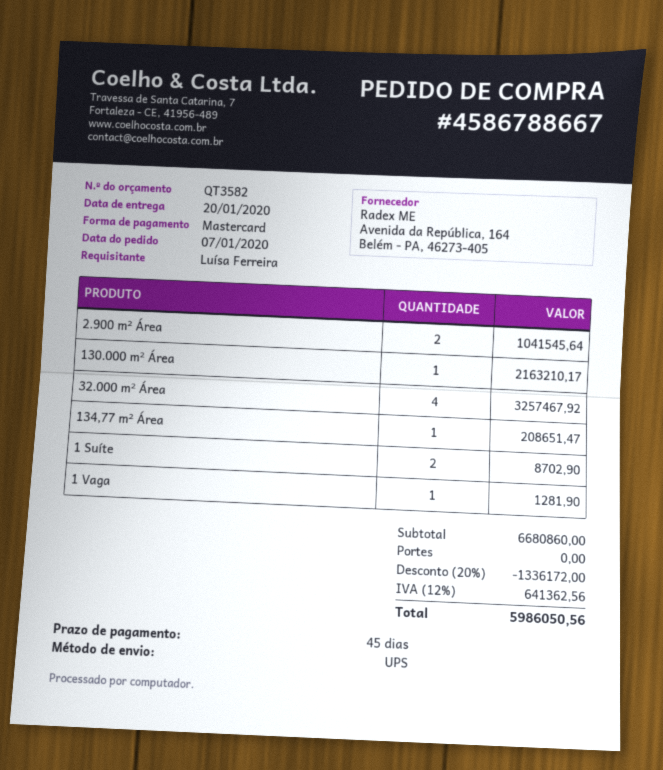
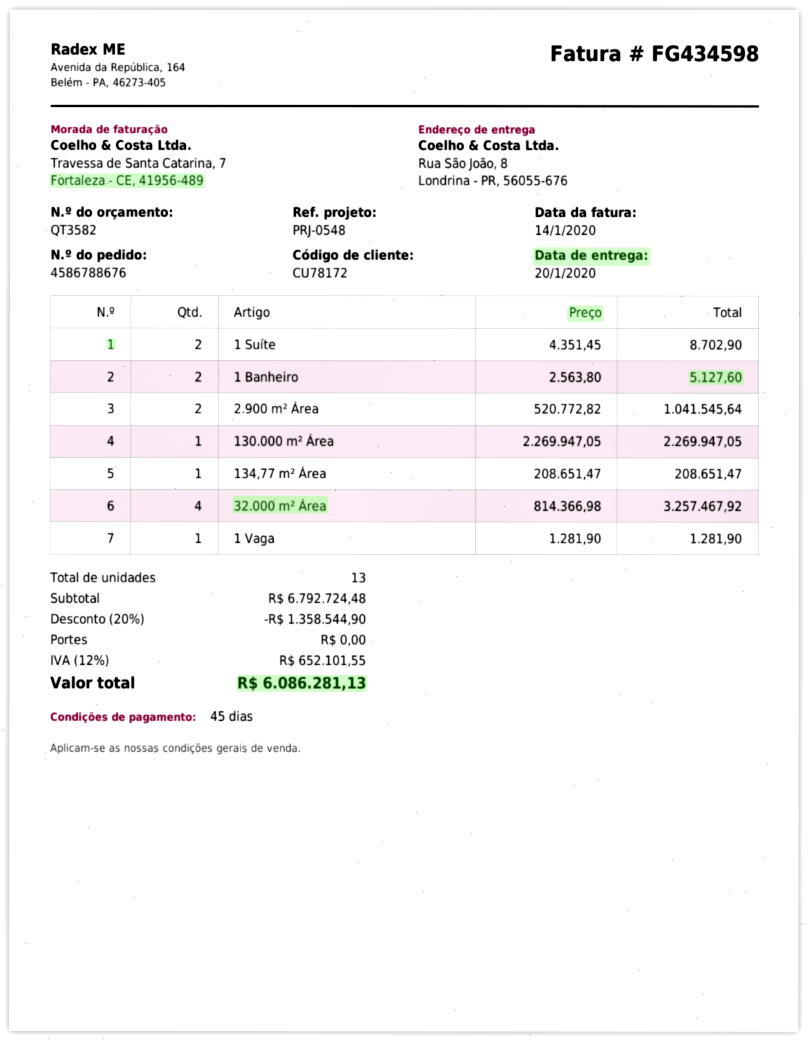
order number: 4586788667 -> 4586788676
130.000 m² Área: 1 for 2163210.17 -> 1 for 2269947.05
1 Banheiro: none -> 2 for 5127.60
subtotal: 6680860.00 -> 6792724.48
discount: 20% = 1336172.00 -> 20% = 1358544.90
tax: 12% = 641362.56 -> 12% = 652101.55
total: 5986050.56 -> 6086281.13

